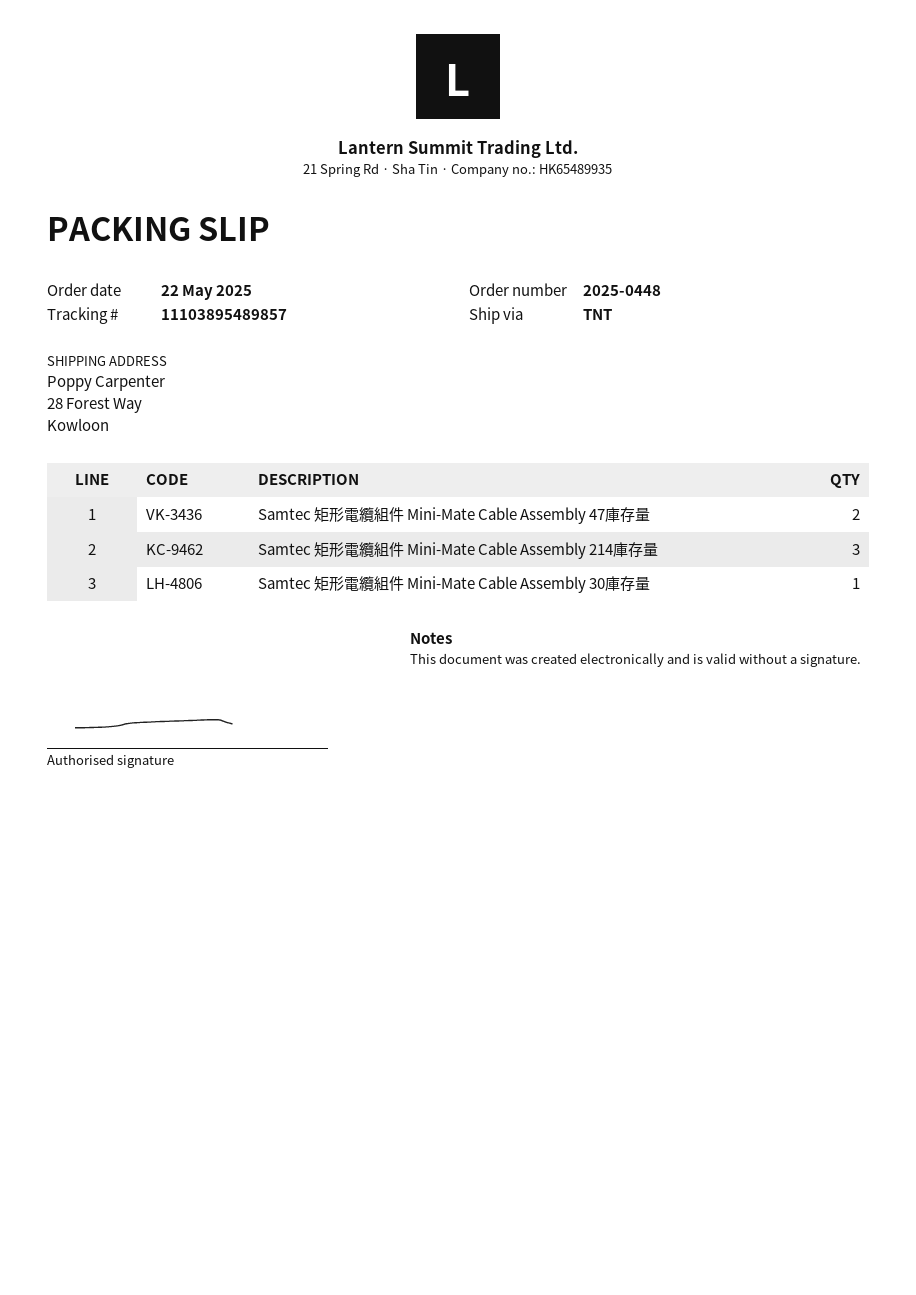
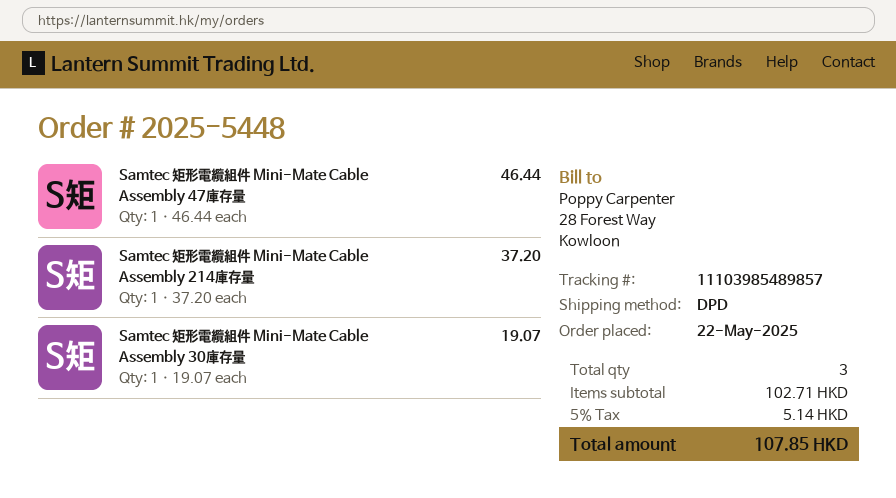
order number: 2025-0448 -> 2025-5448
shipping method: TNT -> DPD
tracking number: 11103895489857 -> 11103985489857
Samtec 矩形電纜組件 Mini-Mate Cable Assembly 47庫存量: 2 -> 1
Samtec 矩形電纜組件 Mini-Mate Cable Assembly 214庫存量: 3 -> 1

